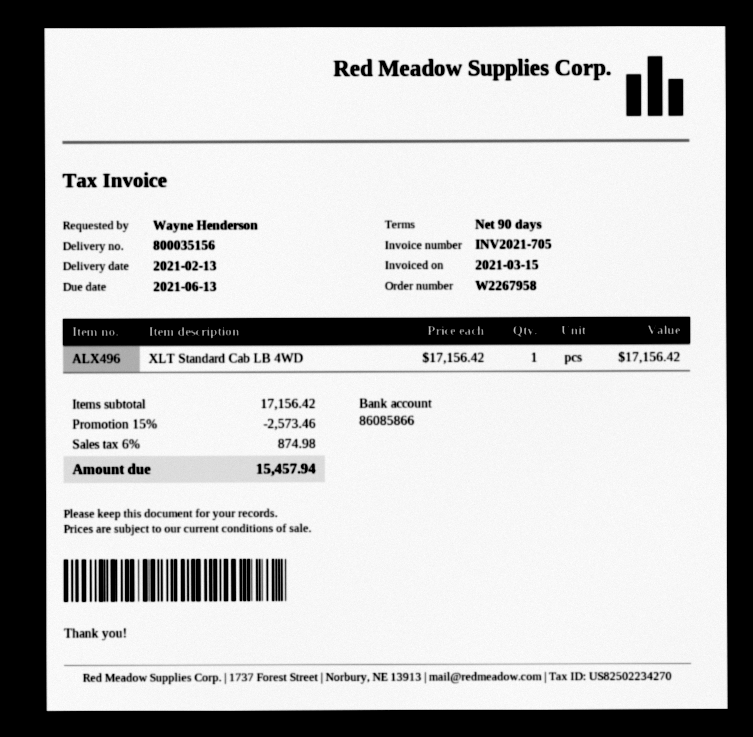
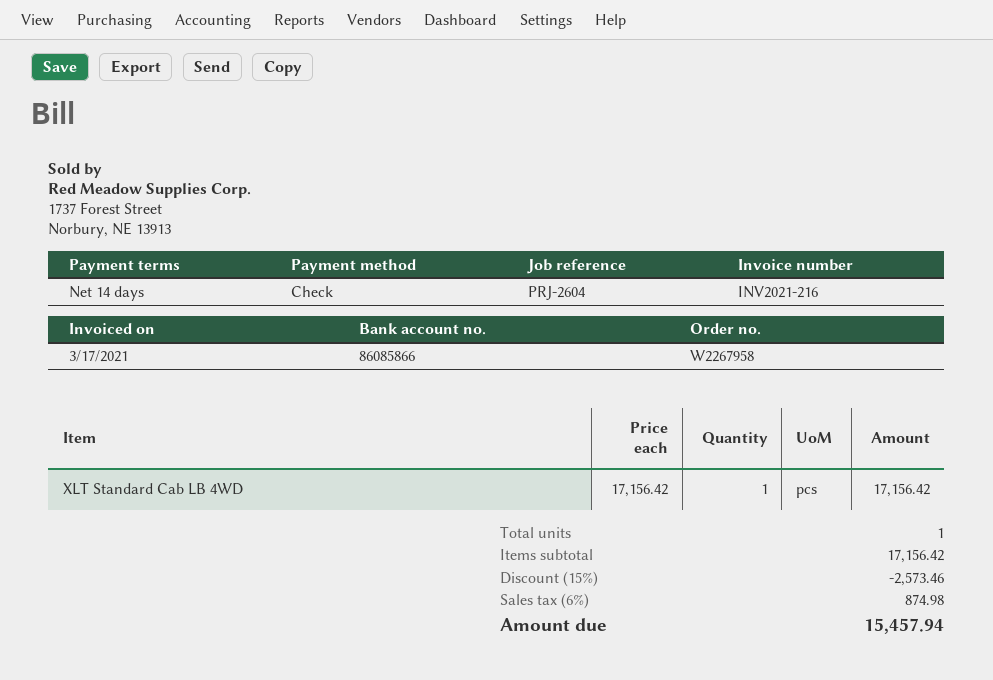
invoice number: INV2021-705 -> INV2021-216
invoice date: 2021-03-15 -> 2021-03-17
payment terms: 90 days -> 14 days

